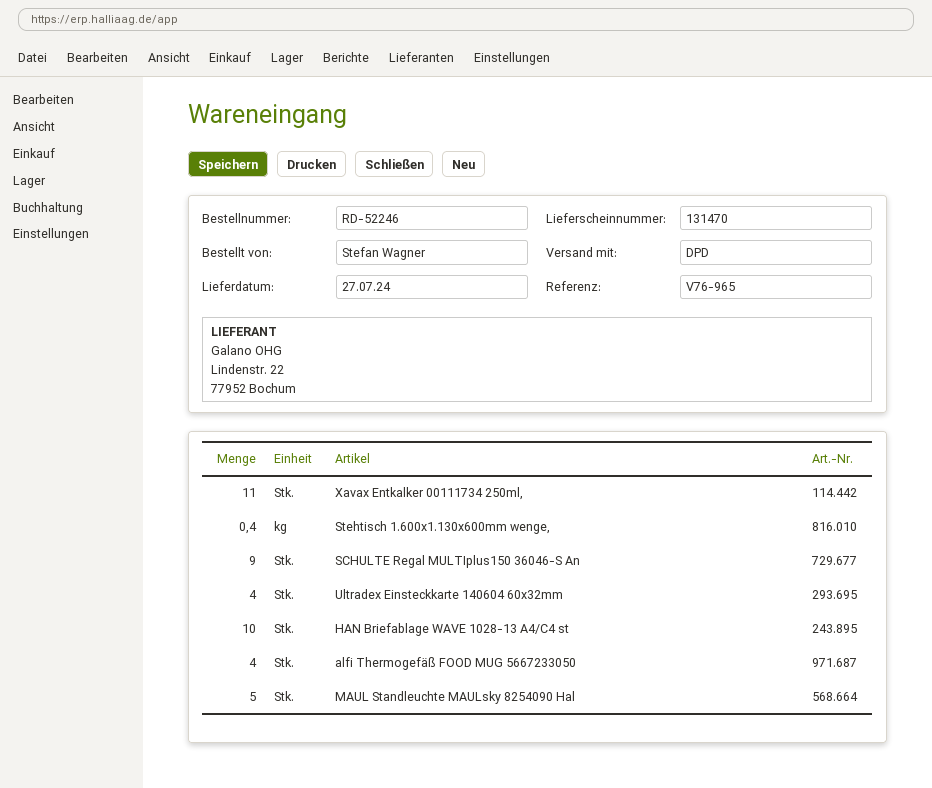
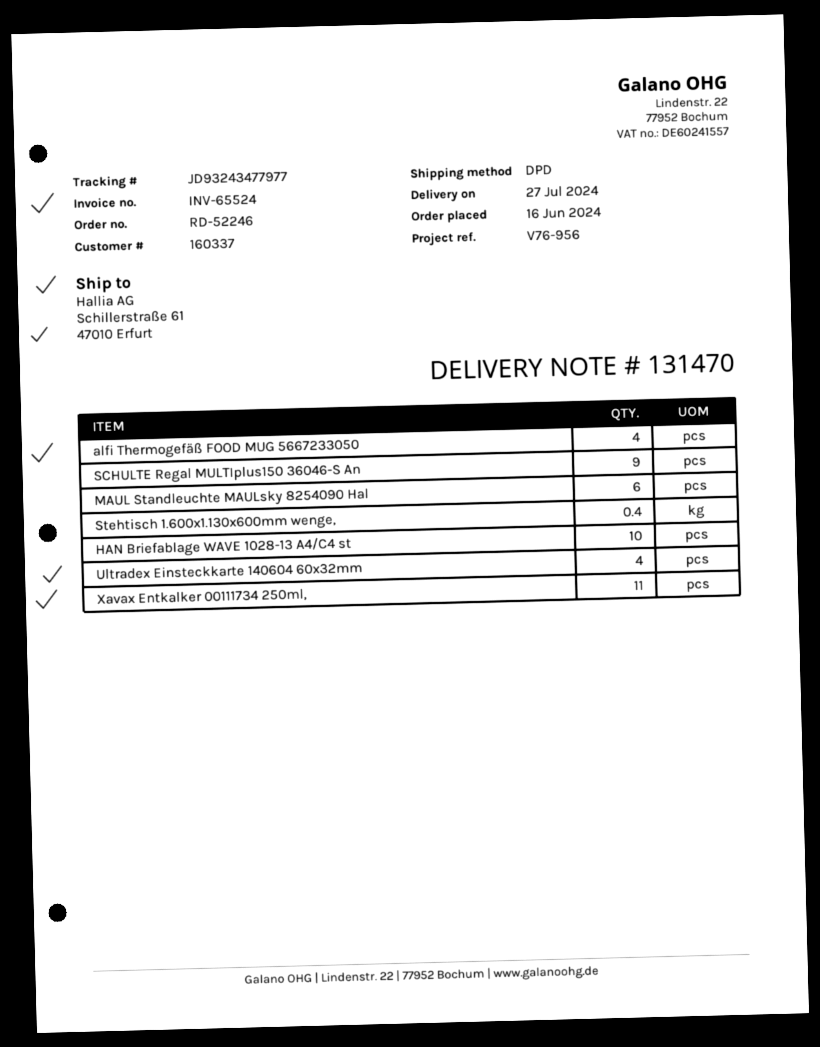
reference: V76-965 -> V76-956
MAUL Standleuchte MAULsky 8254090 Hal: 5 -> 6

